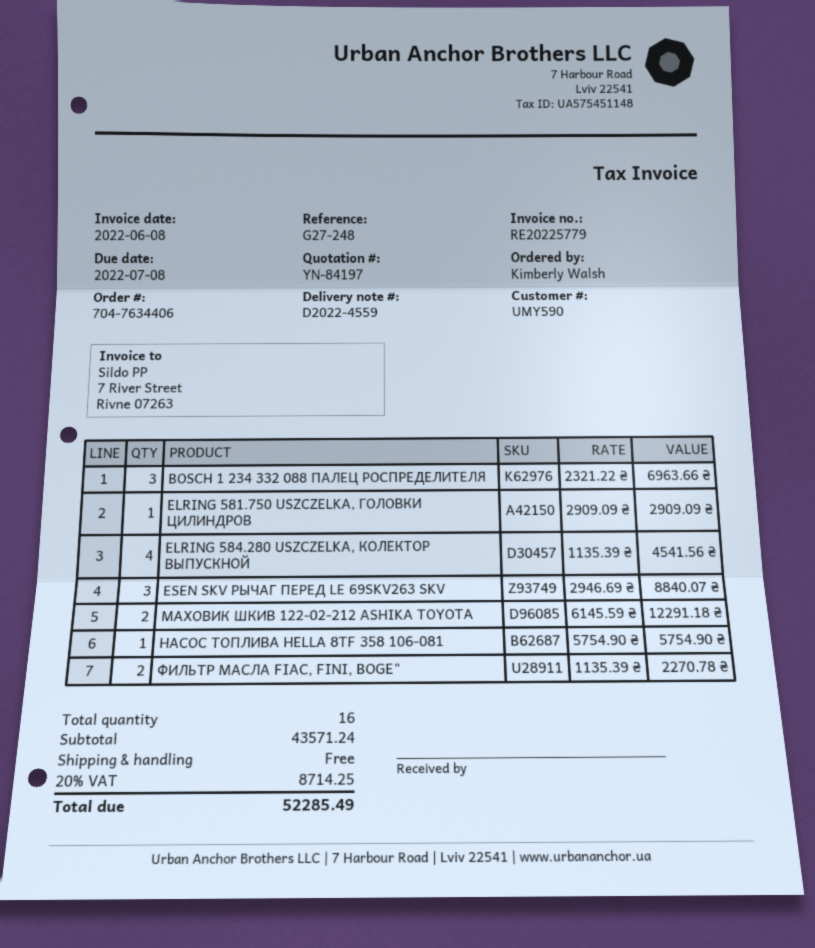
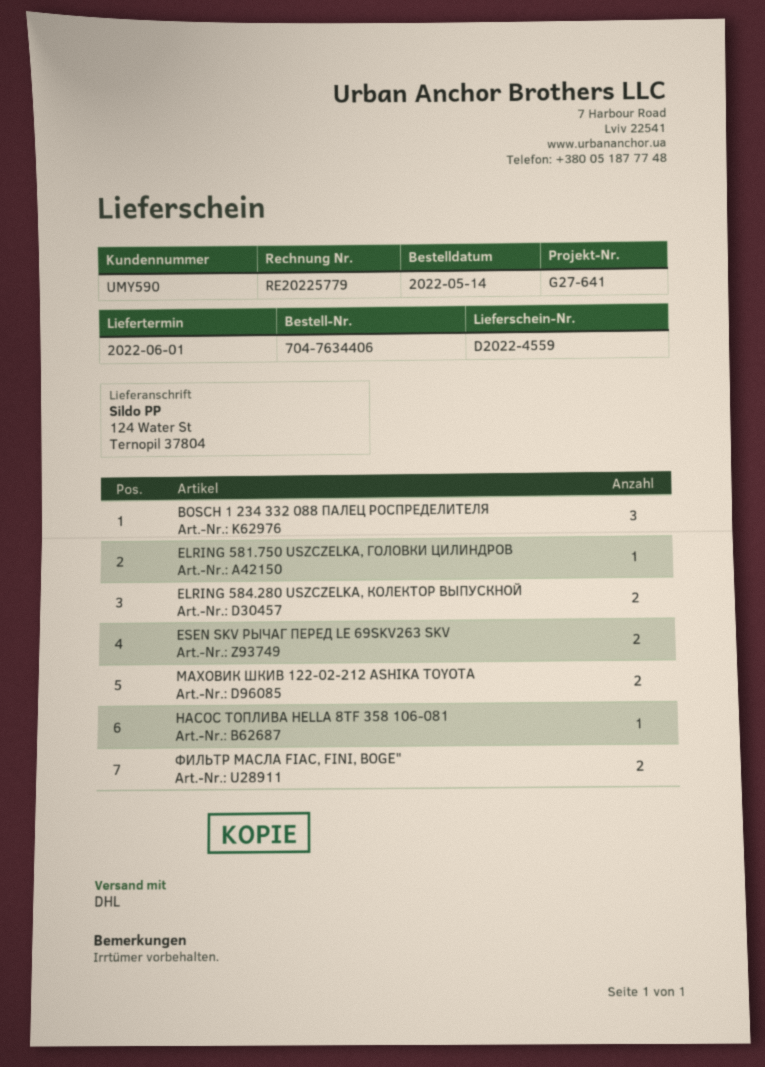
reference: G27-248 -> G27-641
ELRING 584.280 USZCZELKA, КОЛЕКТОР ВЫПУСКНОЙ: 4 -> 2
ESEN SKV РЫЧАГ ПЕРЕД LE 69SKV263 SKV: 3 -> 2

